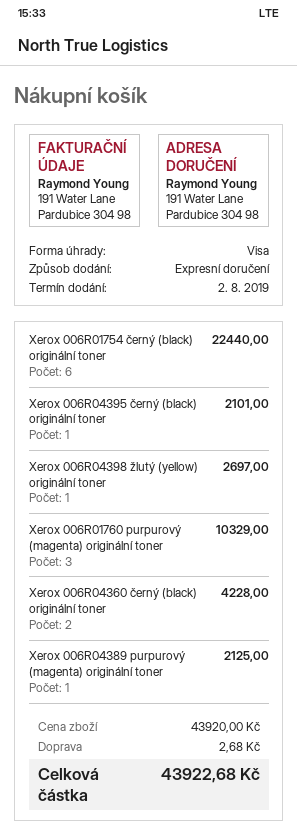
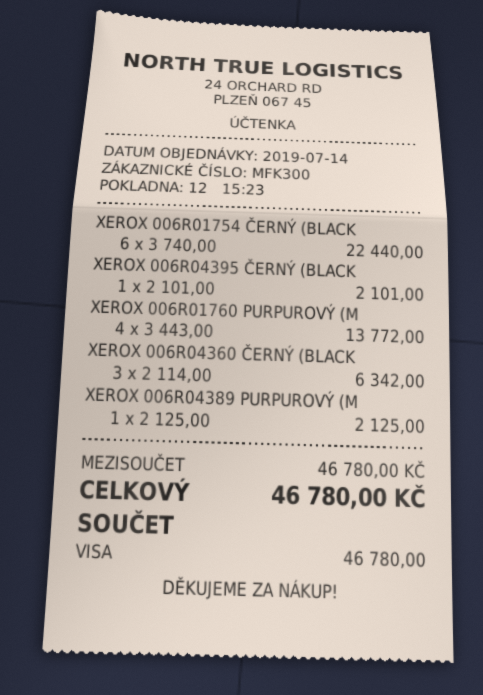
Xerox 006R04398 žlutý (yellow) originální toner: 1 for 2697.00 -> none
Xerox 006R01760 purpurový (magenta) originální toner: 3 for 10329.00 -> 4 for 13772.00
Xerox 006R04360 černý (black) originální toner: 2 for 4228.00 -> 3 for 6342.00
subtotal: 43920.00 -> 46780.00
shipping: 2.68 -> none
total: 43922.68 -> 46780.00

